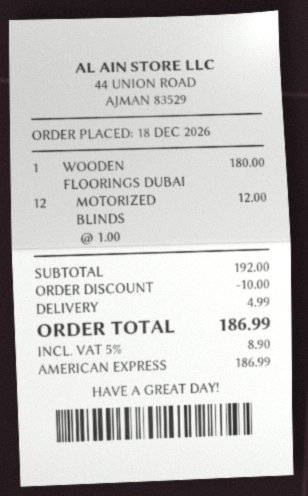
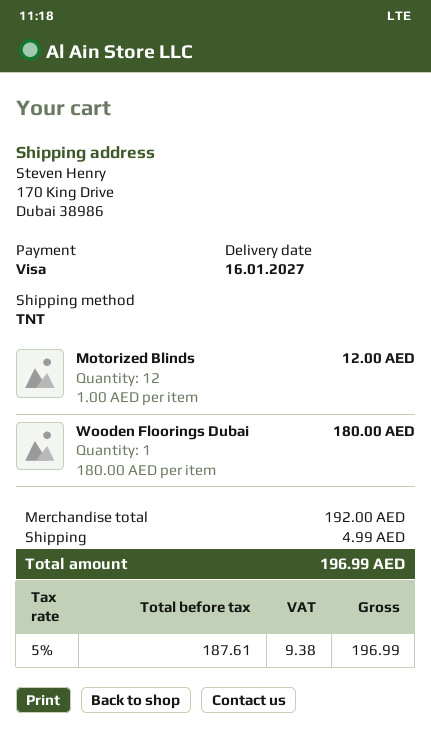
payment method: American Express -> Visa
discount: 10.00 -> none
tax: 5% = 8.90 -> 5% = 9.38
total: 186.99 -> 196.99

